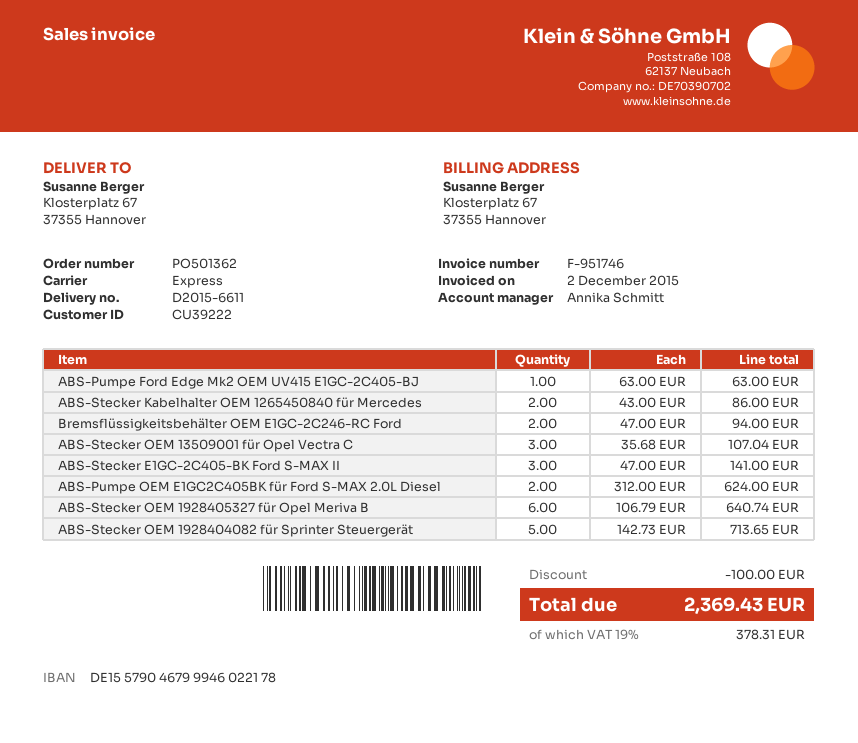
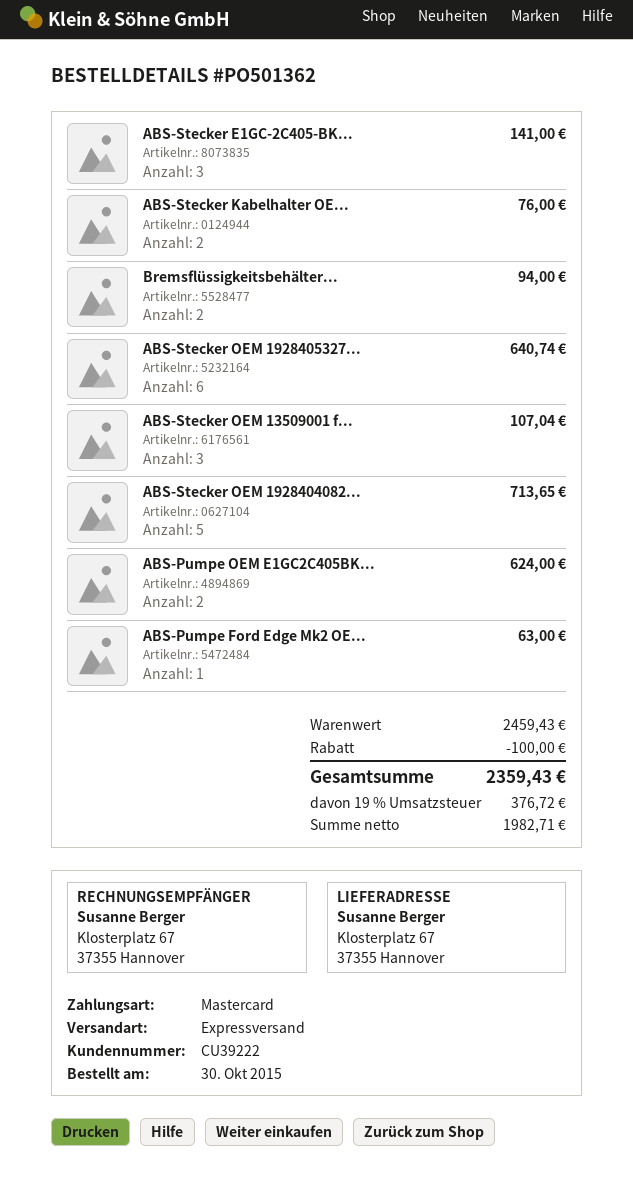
ABS-Stecker Kabelhalter OEM 1265450840 für Mercedes: 2 for 86.00 -> 2 for 76.00
tax: 19% = 378.31 -> 19% = 376.72
total: 2369.43 -> 2359.43

